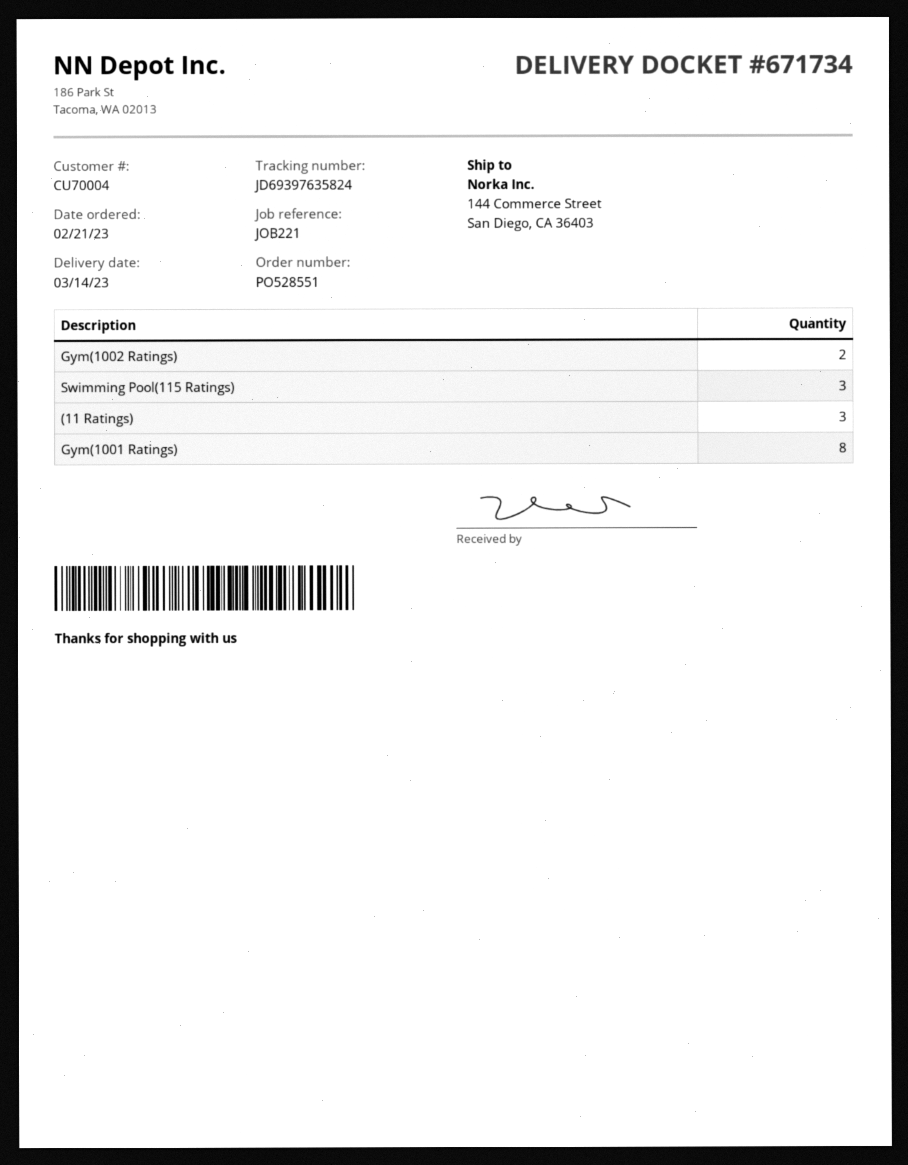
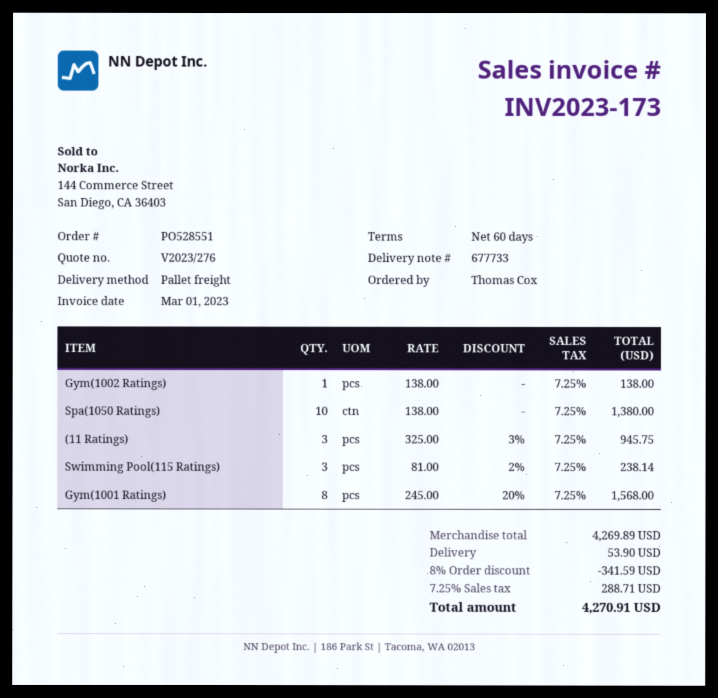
delivery note number: 671734 -> 677733
Gym(1002 Ratings): 2 -> 1
Spa(1050 Ratings): none -> 10

